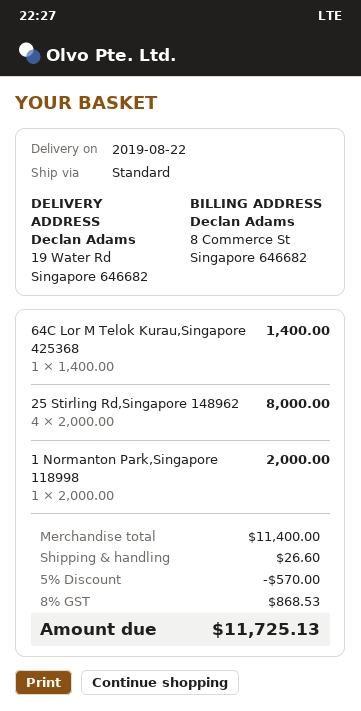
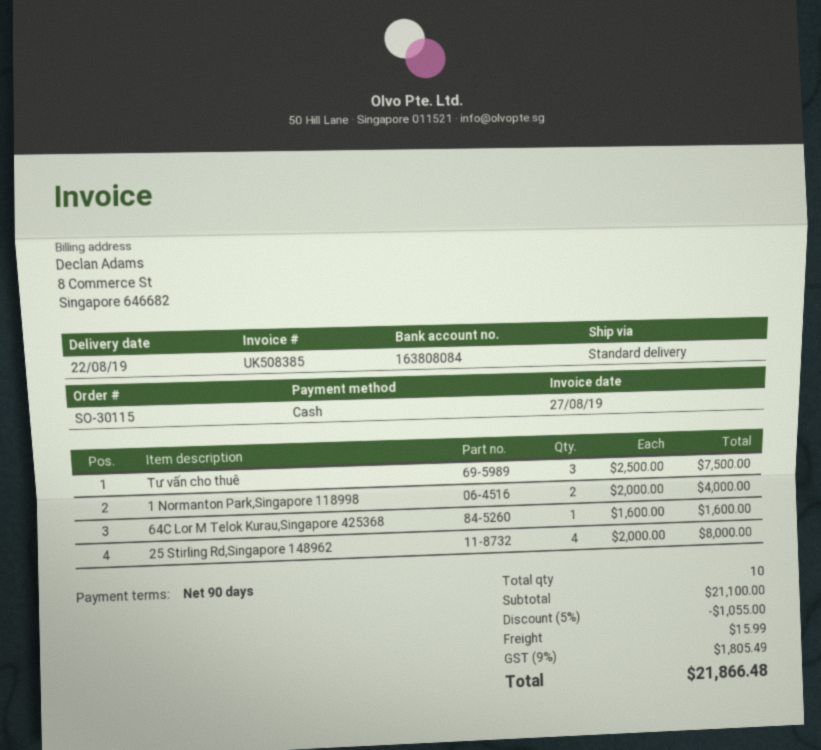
64C Lor M Telok Kurau,Singapore 425368: 1 x 1400.00 = 1400.00 -> 1 x 1600.00 = 1600.00
1 Normanton Park,Singapore 118998: 1 x 2000.00 = 2000.00 -> 2 x 2000.00 = 4000.00
Tư vấn cho thuê: none -> 3 x 2500.00 = 7500.00
subtotal: 11400.00 -> 21100.00
discount: 5% = 570.00 -> 5% = 1055.00
shipping: 26.60 -> 15.99
tax: 8% = 868.53 -> 9% = 1805.49
total: 11725.13 -> 21866.48

